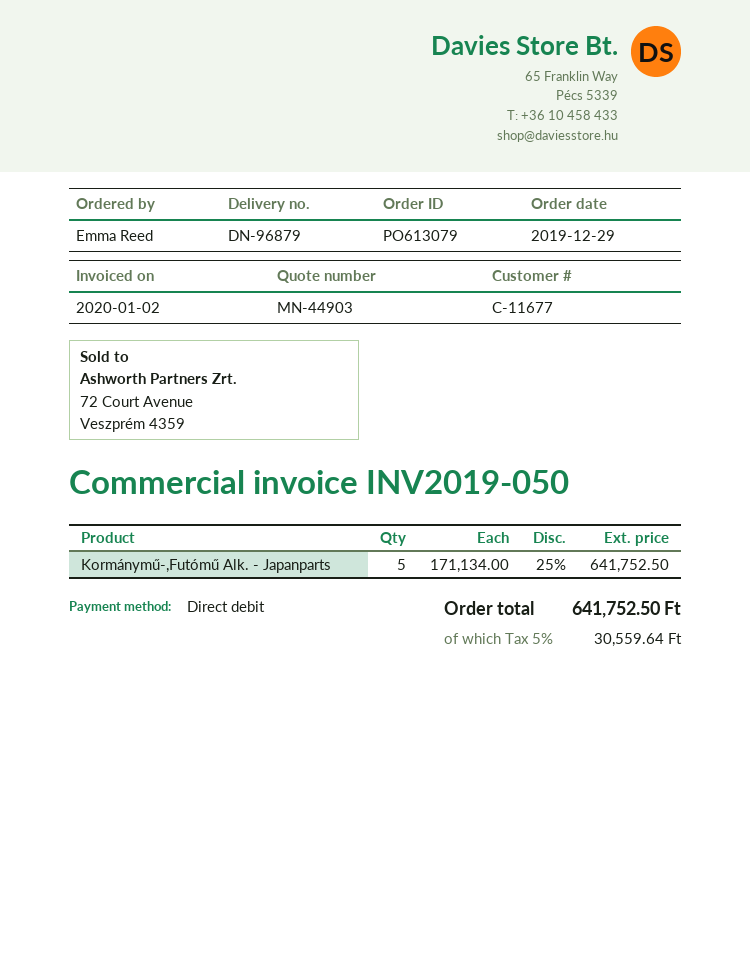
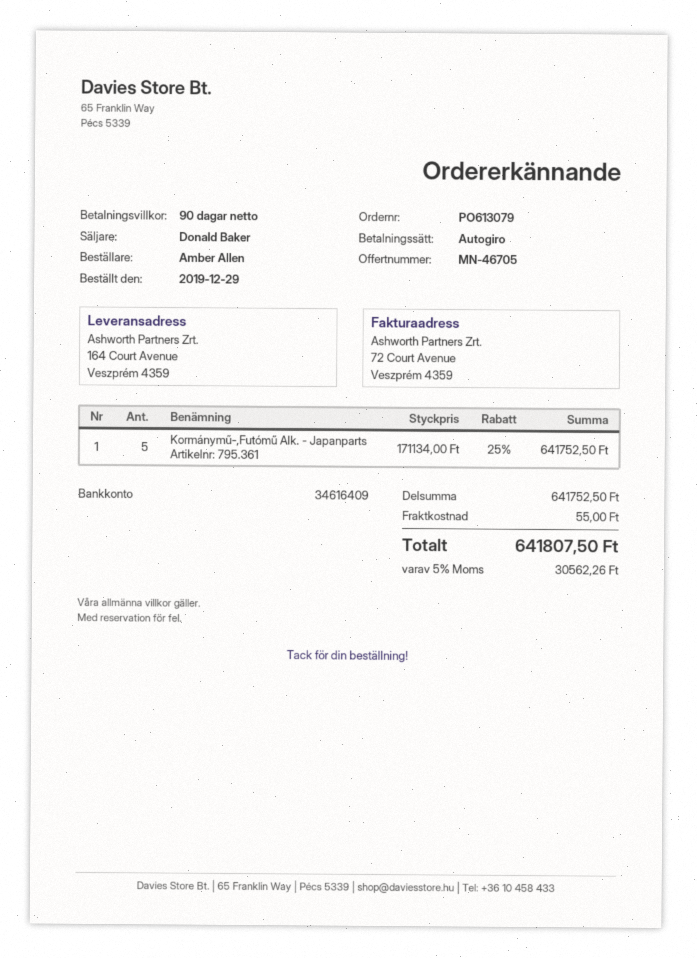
quote number: MN-44903 -> MN-46705
ordered by: Emma Reed -> Amber Allen
shipping: none -> 55.00
tax: 5% = 30559.64 -> 5% = 30562.26
total: 641752.50 -> 641807.50

